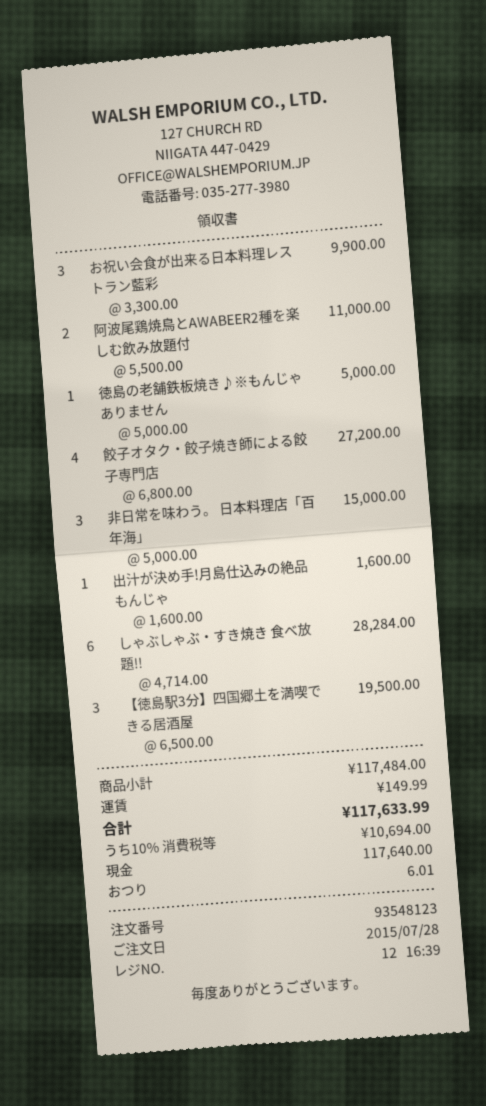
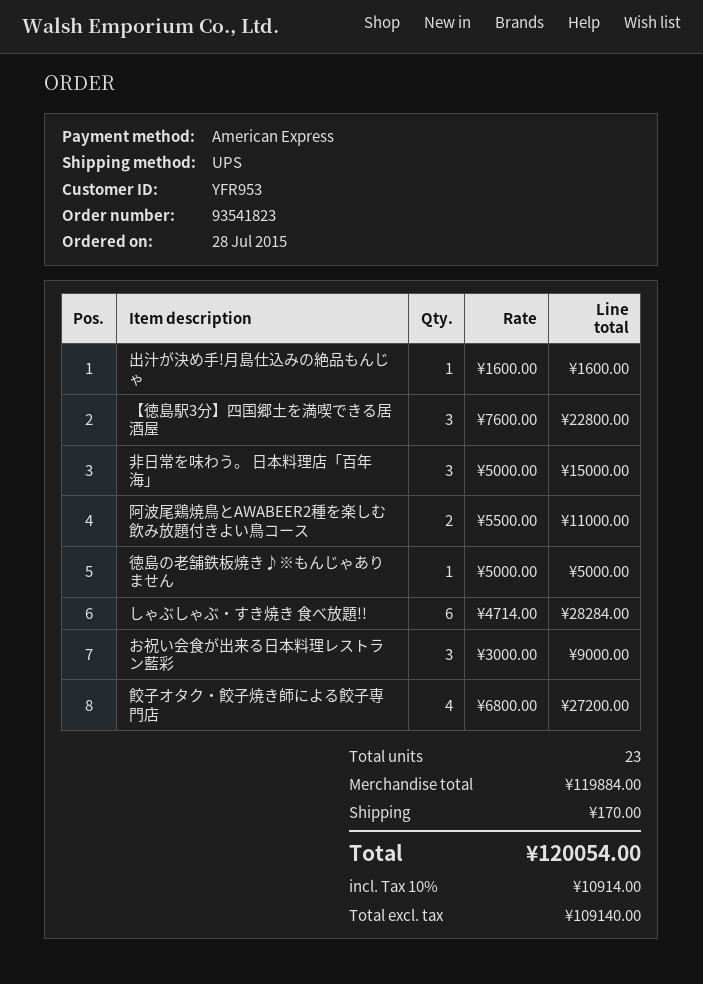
order number: 93548123 -> 93541823
payment method: cash -> American Express
お祝い会食が出来る日本料理レストラン藍彩: 3 x 3300.00 = 9900.00 -> 3 x 3000.00 = 9000.00
【徳島駅3分】四国郷土を満喫できる居酒屋: 3 x 6500.00 = 19500.00 -> 3 x 7600.00 = 22800.00
subtotal: 117484.00 -> 119884.00
shipping: 149.99 -> 170.00
tax: 10% = 10694.00 -> 10% = 10914.00
total: 117633.99 -> 120054.00

